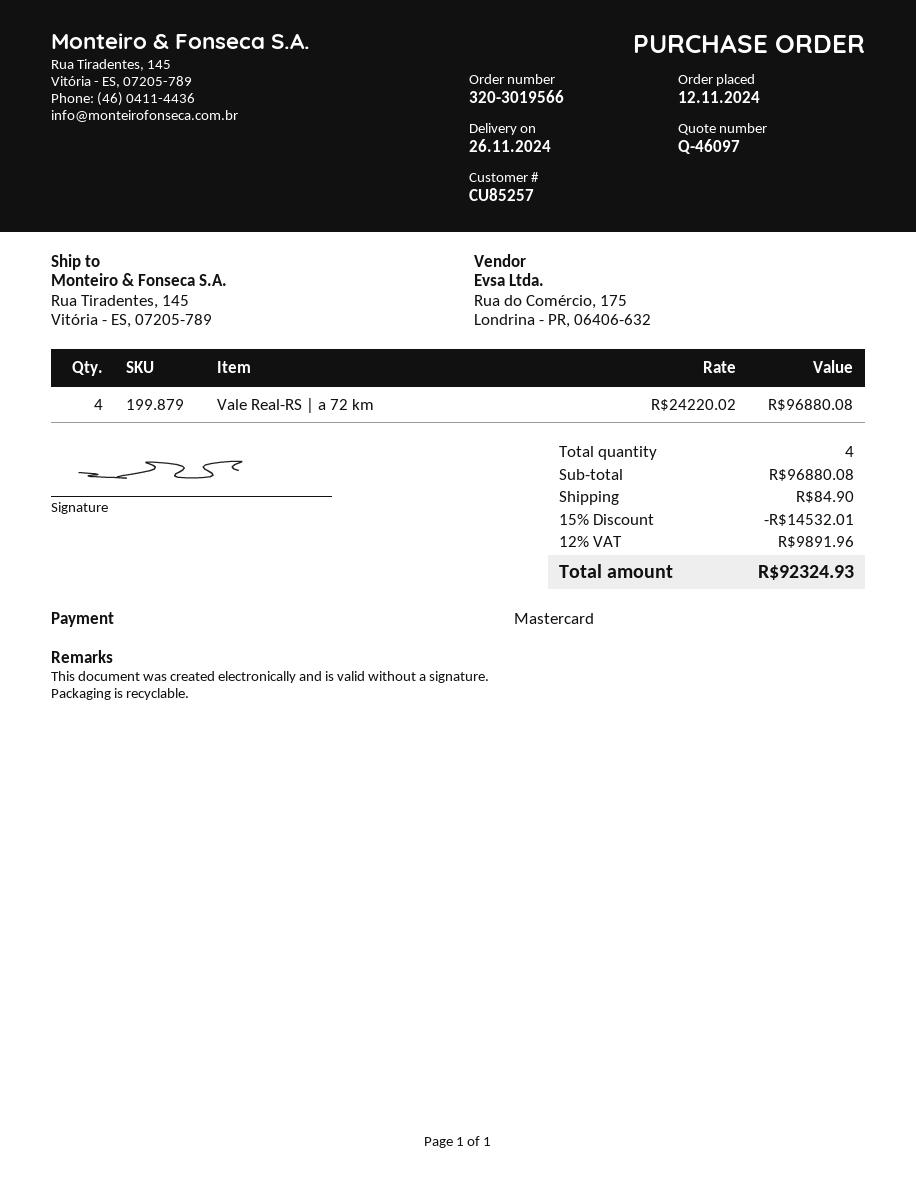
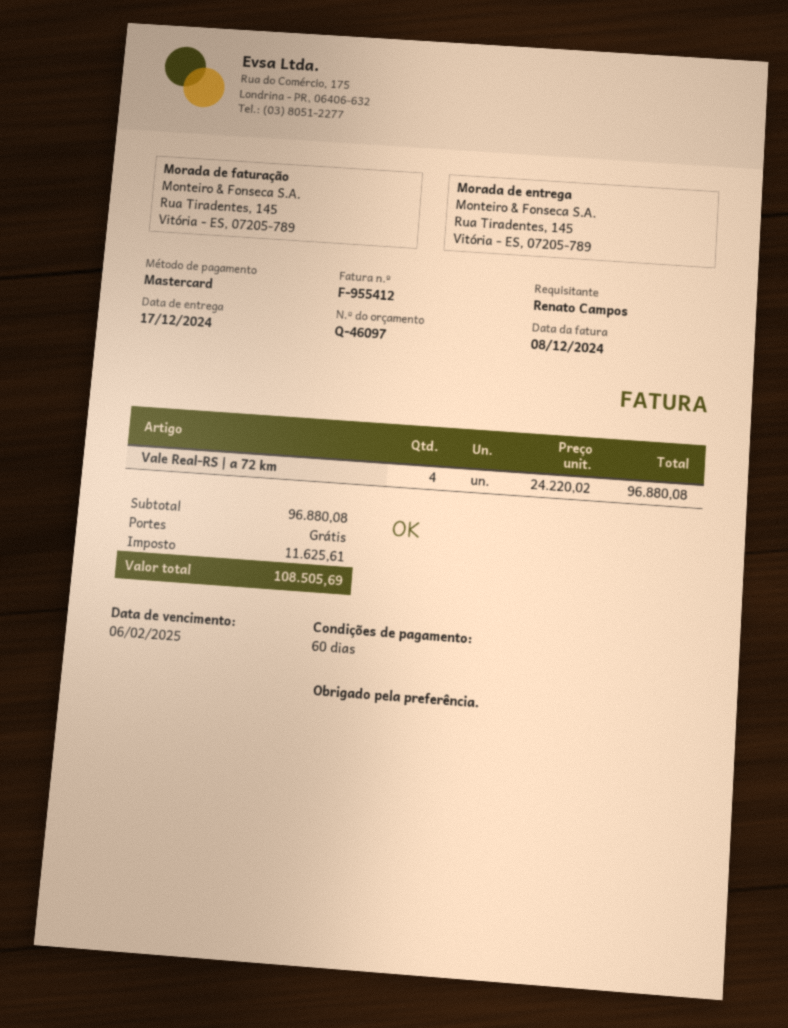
delivery date: 2024-11-26 -> 2024-12-17
discount: 15% = 14532.01 -> none
shipping: 84.90 -> 0.00
tax: 9891.96 -> 11625.61
total: 92324.93 -> 108505.69

